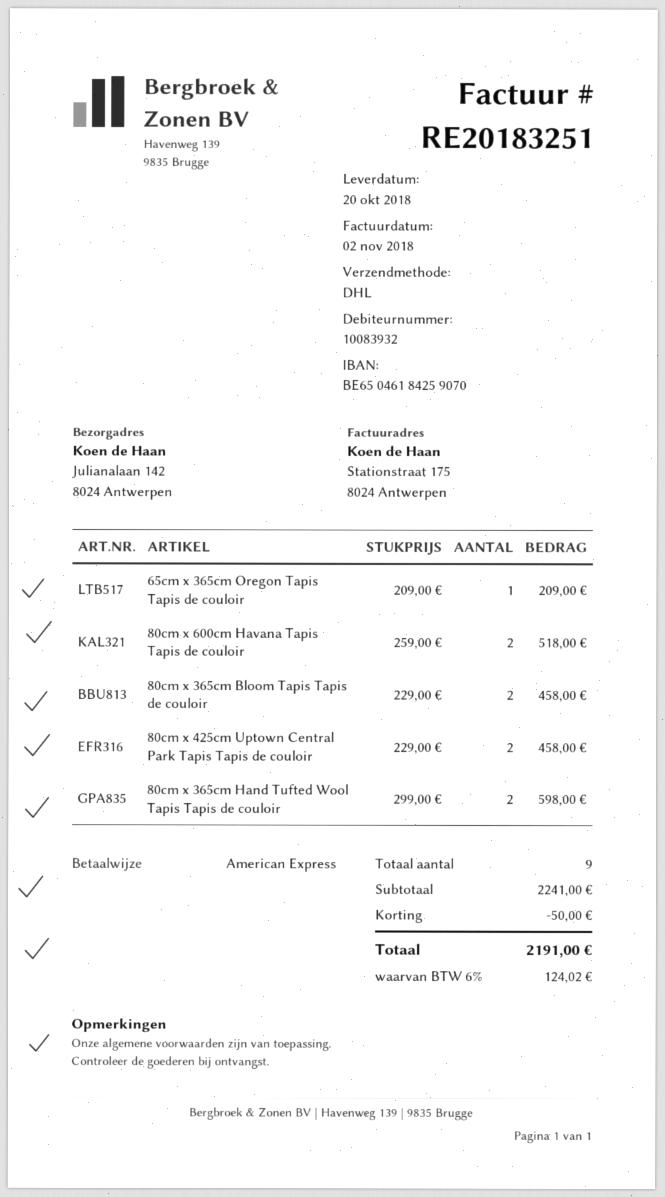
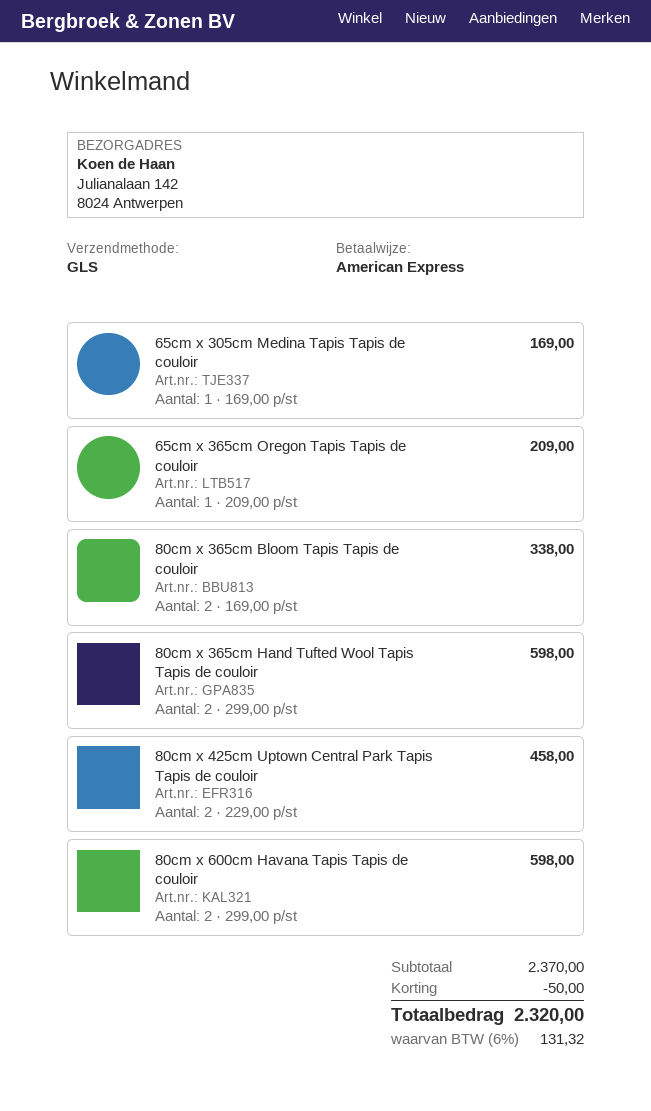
shipping method: DHL -> GLS
80cm x 600cm Havana Tapis Tapis de couloir: 2 x 259.00 = 518.00 -> 2 x 299.00 = 598.00
80cm x 365cm Bloom Tapis Tapis de couloir: 2 x 229.00 = 458.00 -> 2 x 169.00 = 338.00
65cm x 305cm Medina Tapis Tapis de couloir: none -> 1 x 169.00 = 169.00
subtotal: 2241.00 -> 2370.00
tax: 6% = 124.02 -> 6% = 131.32
total: 2191.00 -> 2320.00

